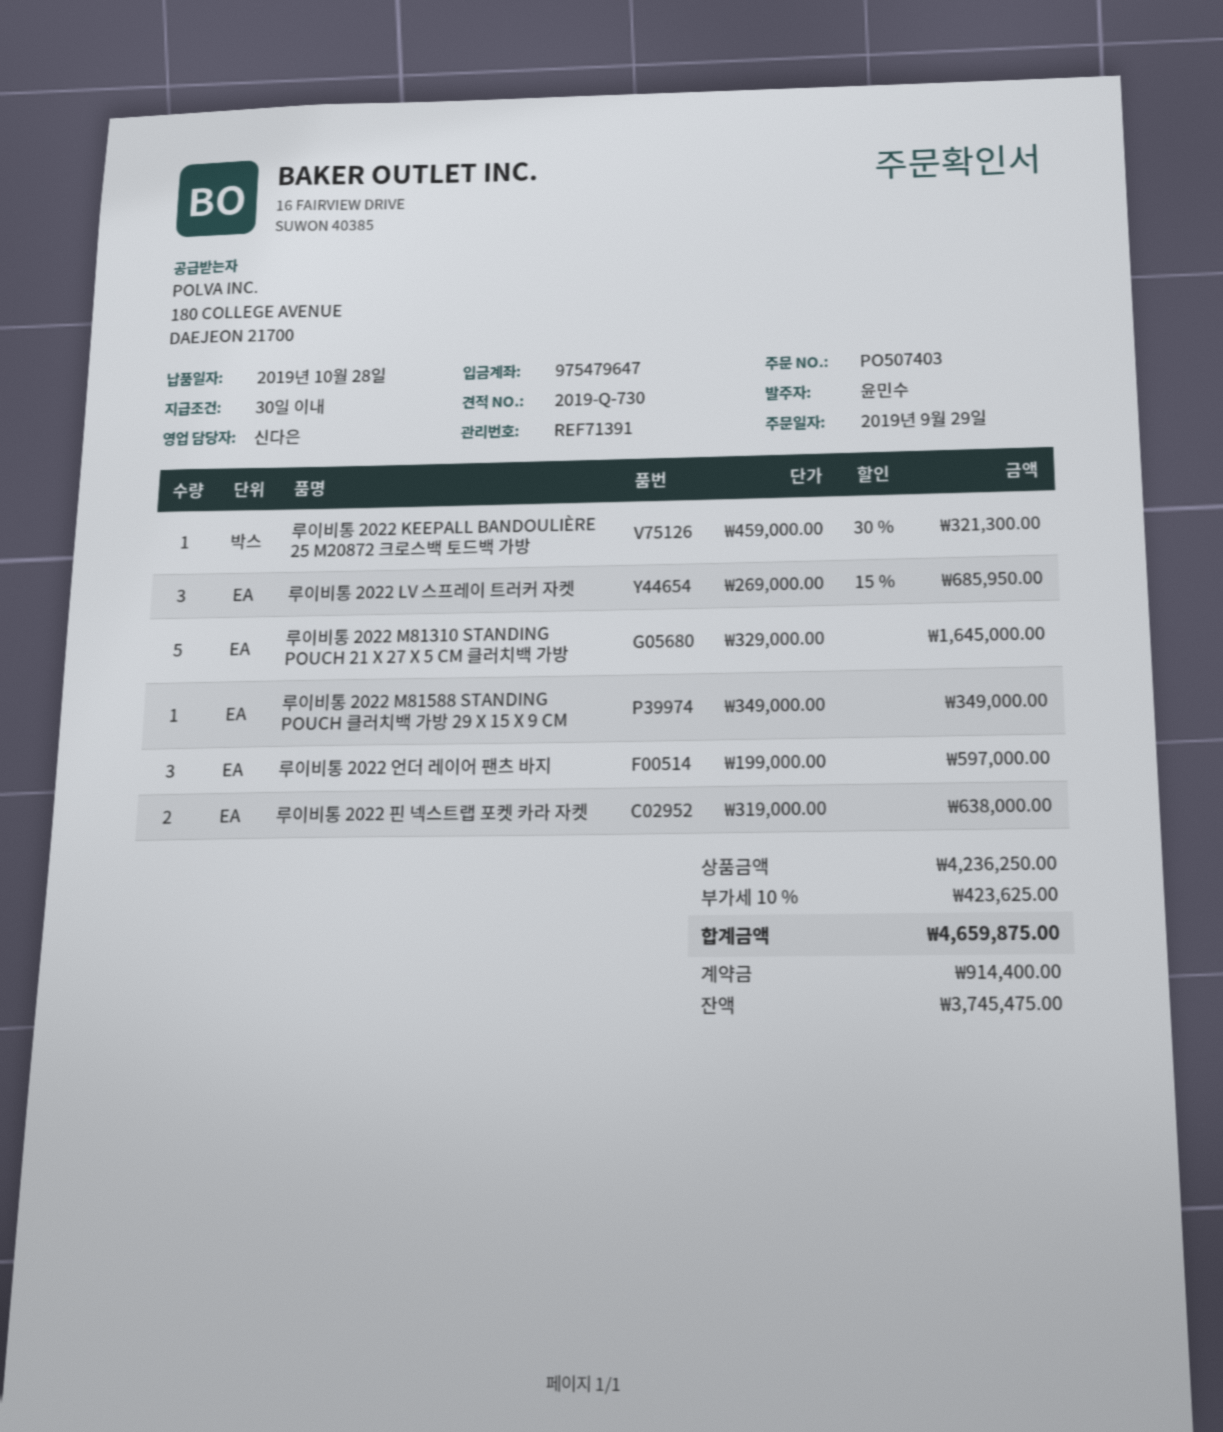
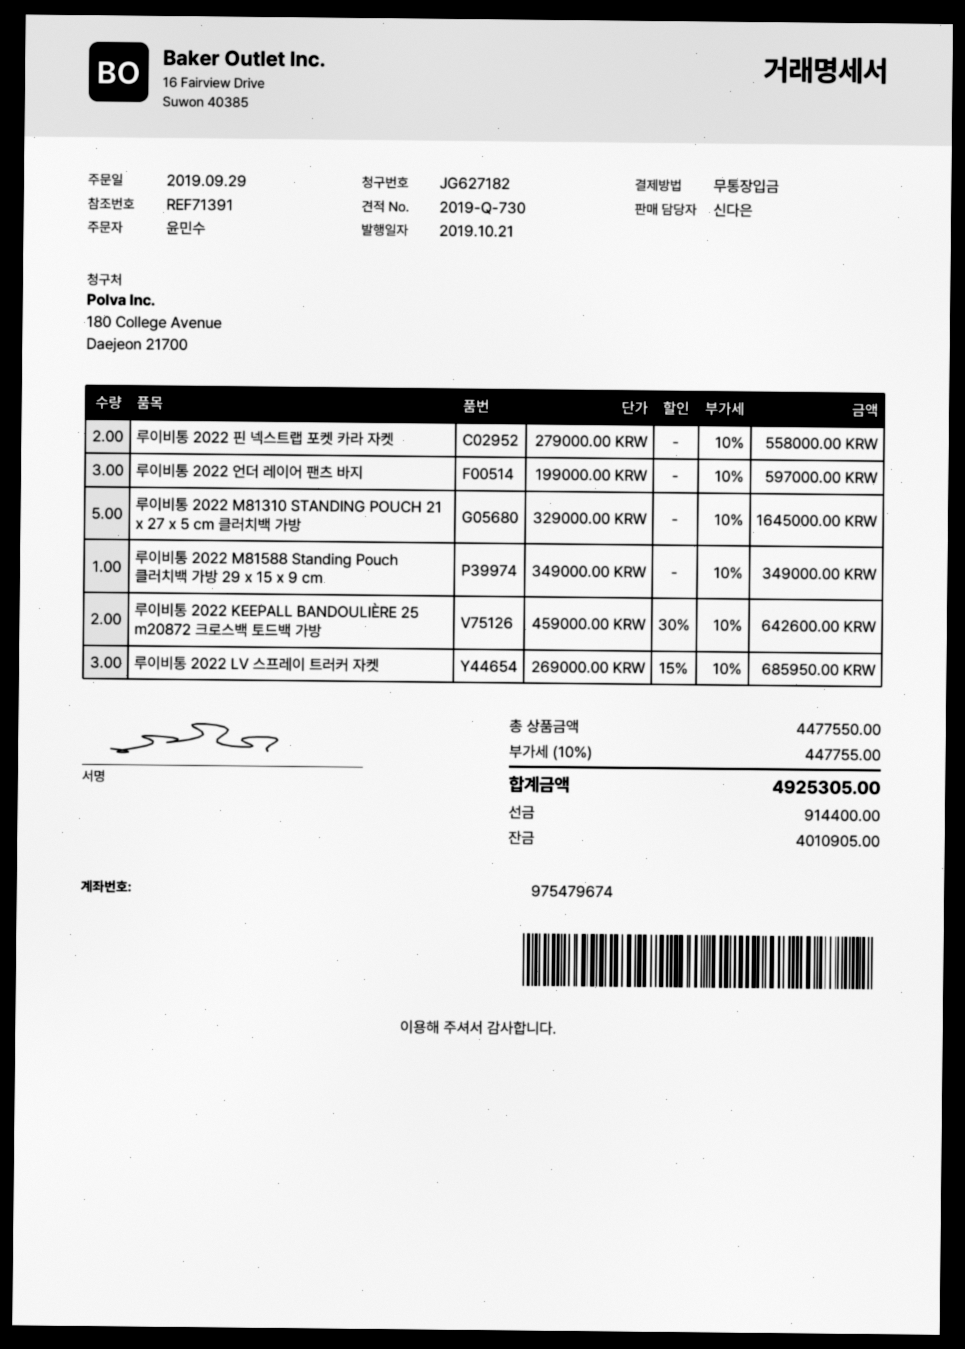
bank account: 975479647 -> 975479674
루이비통 2022 KEEPALL BANDOULIÈRE 25 M20872 크로스백 토드백 가방: 1 x 459000.00 - 30% = 321300.00 -> 2 x 459000.00 - 30% = 642600.00
루이비통 2022 핀 넥스트랩 포켓 카라 자켓: 2 x 319000.00 = 638000.00 -> 2 x 279000.00 = 558000.00
subtotal: 4236250.00 -> 4477550.00
tax: 10% = 423625.00 -> 10% = 447755.00
total: 4659875.00 -> 4925305.00
balance: 3745475.00 -> 4010905.00

